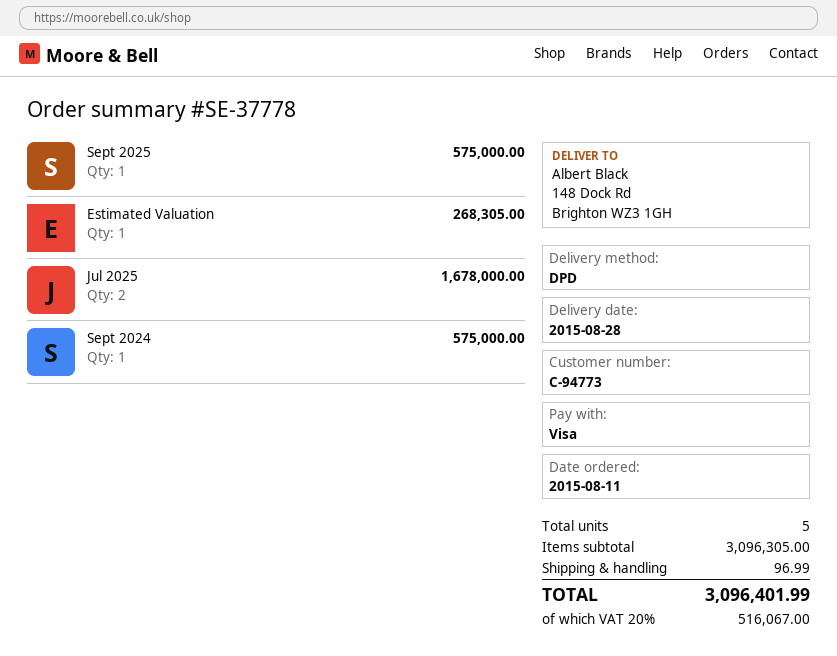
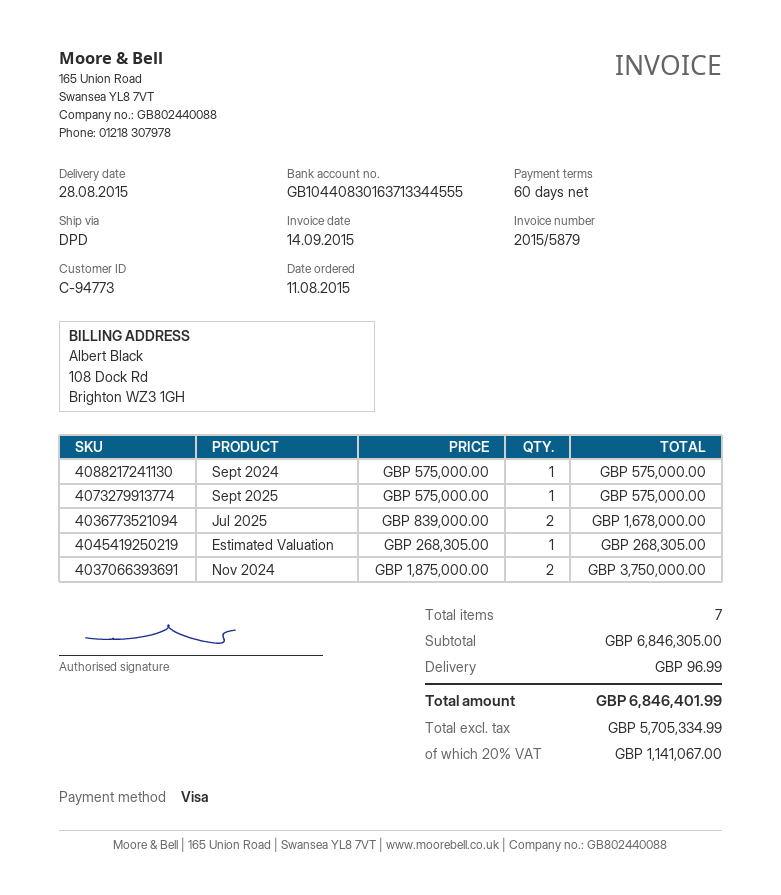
Nov 2024: none -> 2 for 3750000.00
total quantity: 5 -> 7
subtotal: 3096305.00 -> 6846305.00
tax: 20% = 516067.00 -> 20% = 1141067.00
total: 3096401.99 -> 6846401.99

